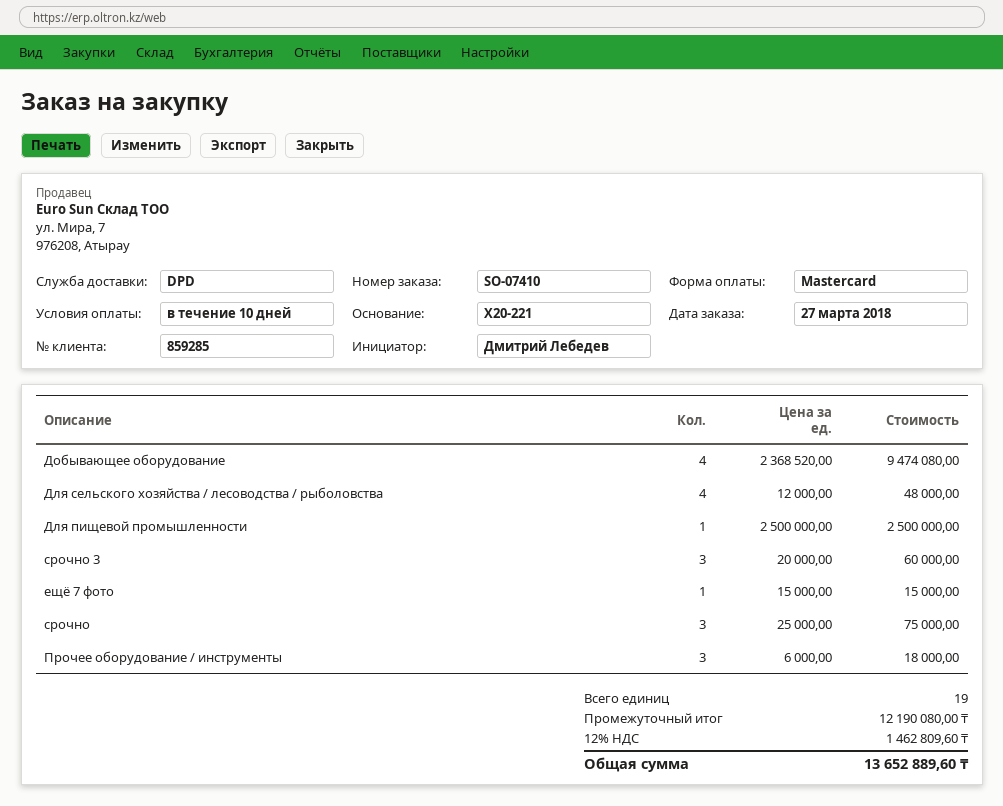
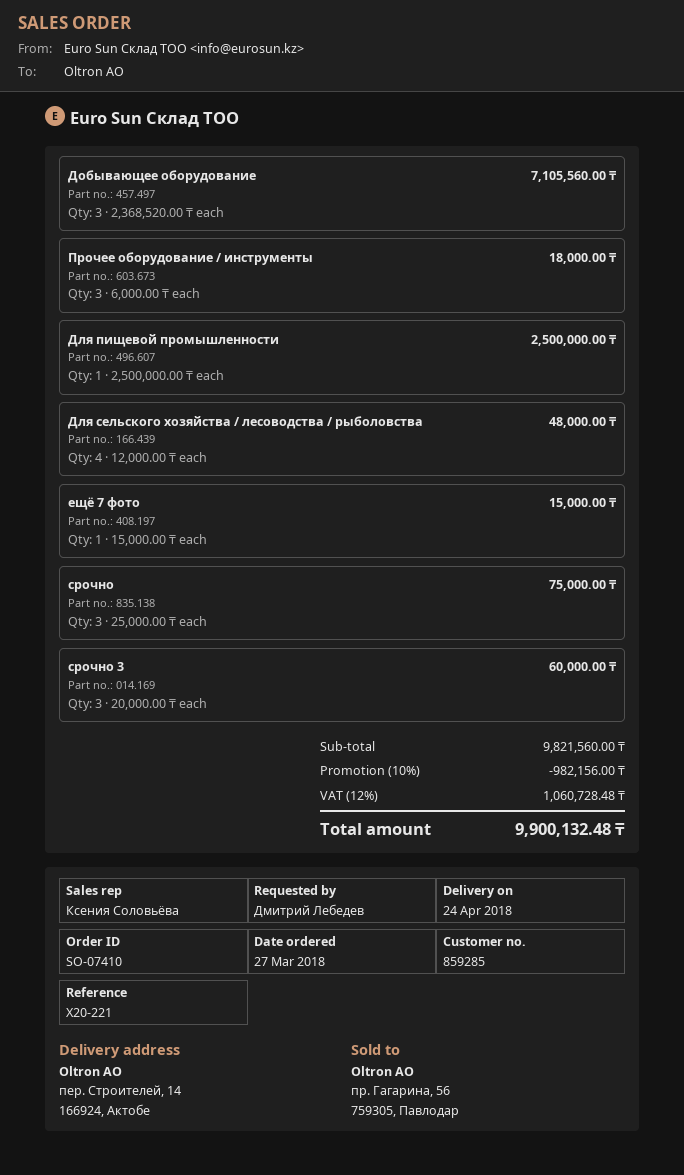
Добывающее оборудование: 4 x 2368520.00 = 9474080.00 -> 3 x 2368520.00 = 7105560.00
subtotal: 12190080.00 -> 9821560.00
discount: none -> 10% = 982156.00
tax: 12% = 1462809.60 -> 12% = 1060728.48
total: 13652889.60 -> 9900132.48

